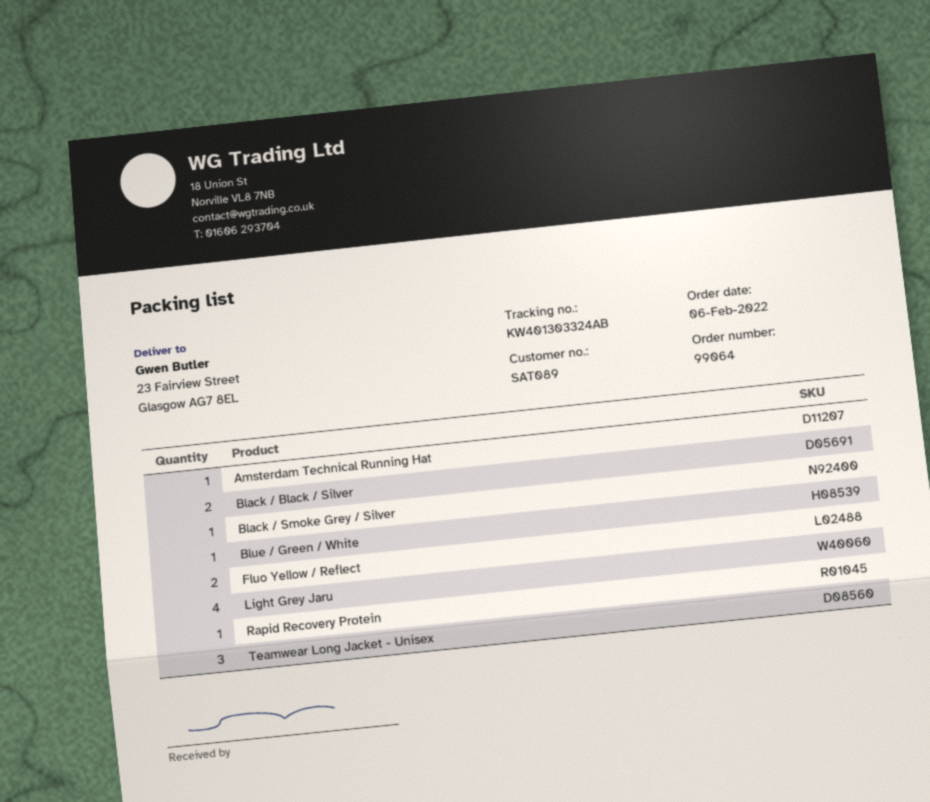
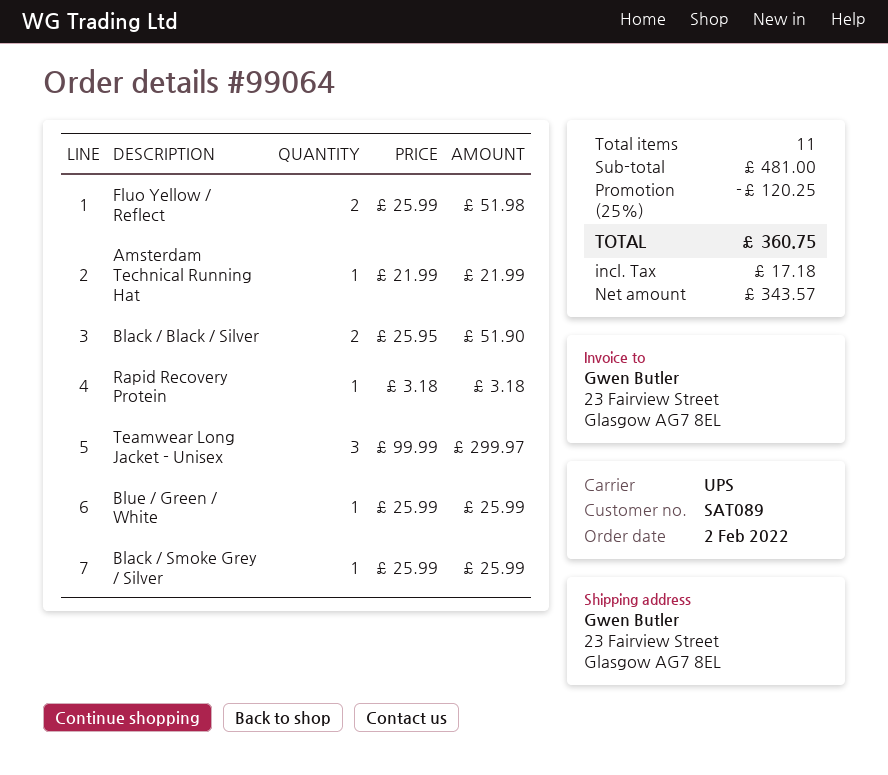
order date: 2022-02-06 -> 2022-02-02
Light Grey Jaru: 4 -> none

